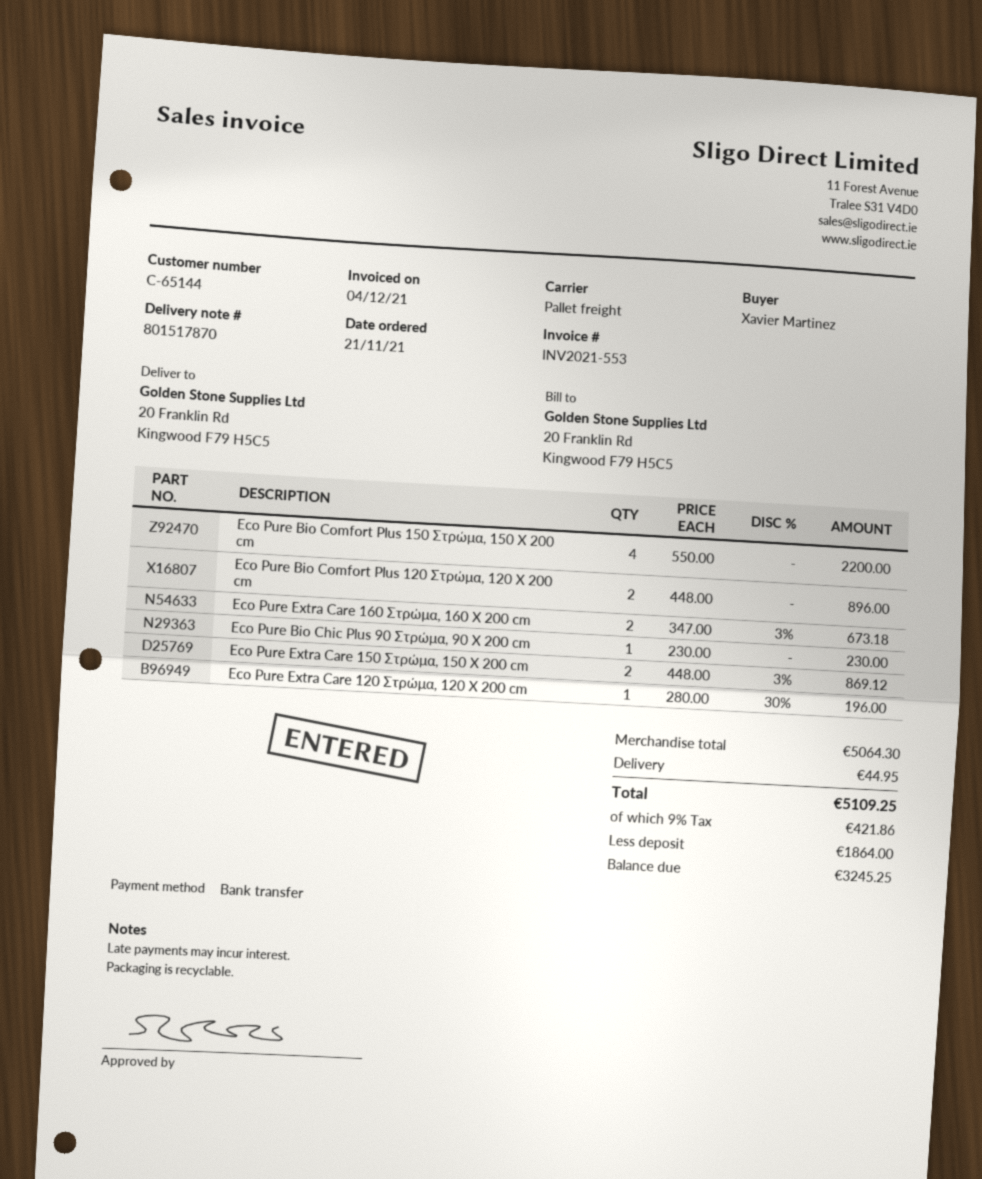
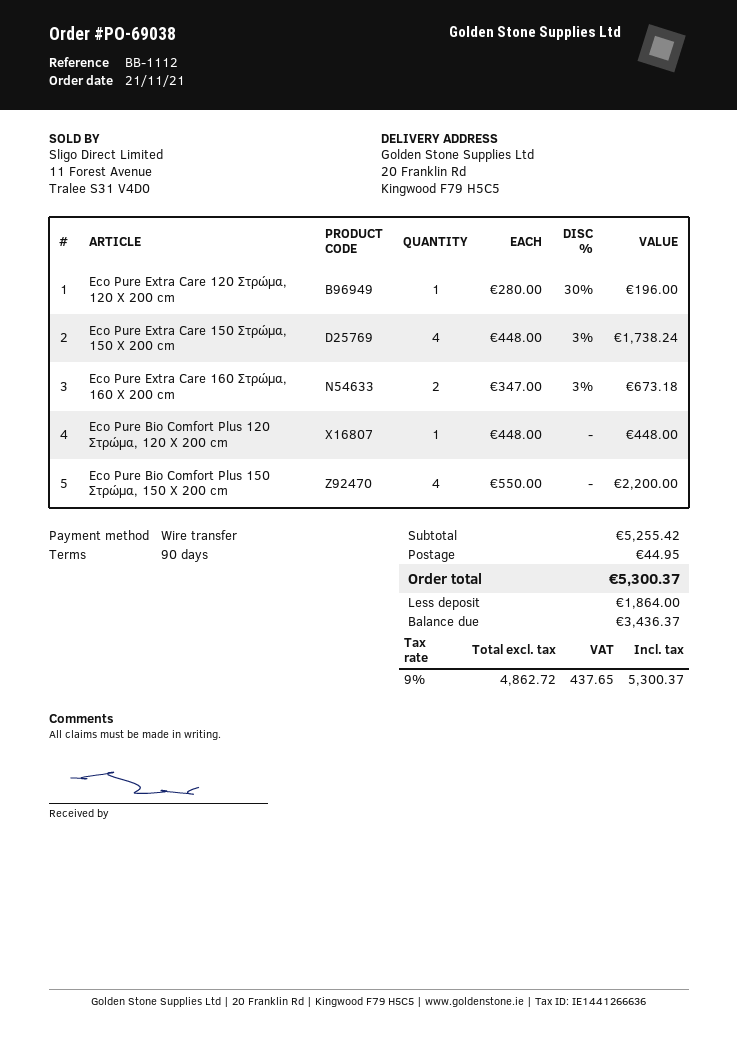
Eco Pure Bio Comfort Plus 120 Στρώμα, 120 X 200 cm: 2 x 448.00 = 896.00 -> 1 x 448.00 = 448.00
Eco Pure Bio Chic Plus 90 Στρώμα, 90 X 200 cm: 1 x 230.00 = 230.00 -> none
Eco Pure Extra Care 150 Στρώμα, 150 X 200 cm: 2 x 448.00 - 3% = 869.12 -> 4 x 448.00 - 3% = 1738.24
subtotal: 5064.30 -> 5255.42
tax: 9% = 421.86 -> 9% = 437.65
total: 5109.25 -> 5300.37
balance: 3245.25 -> 3436.37

